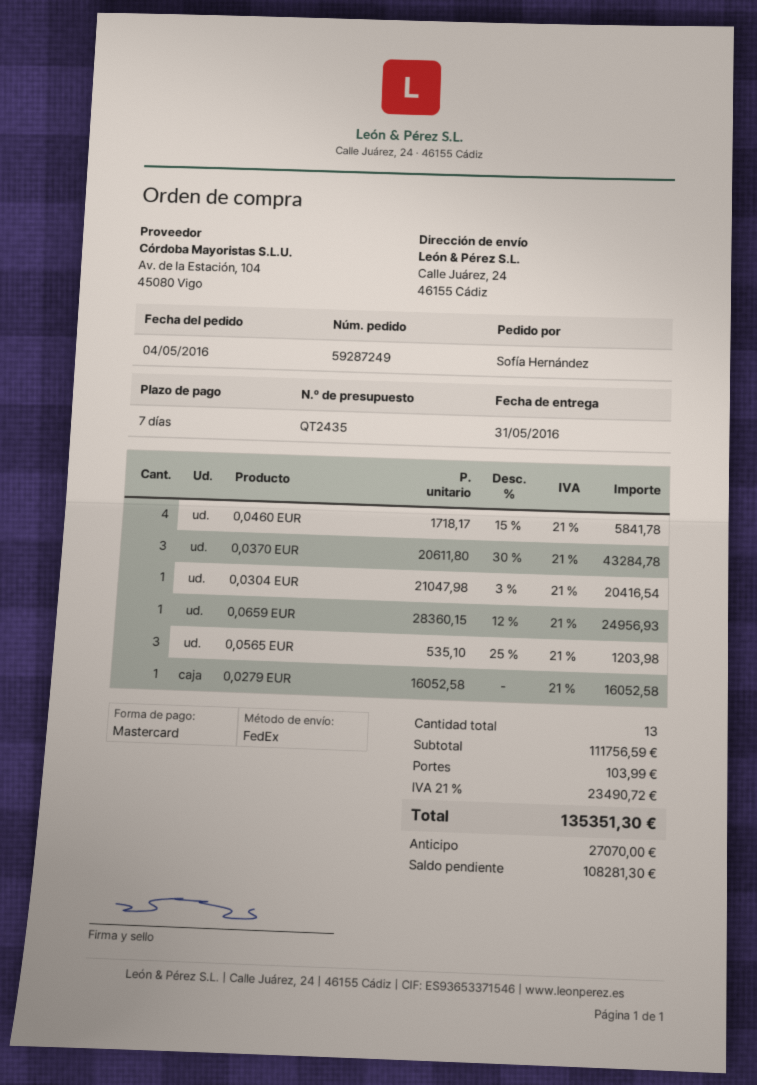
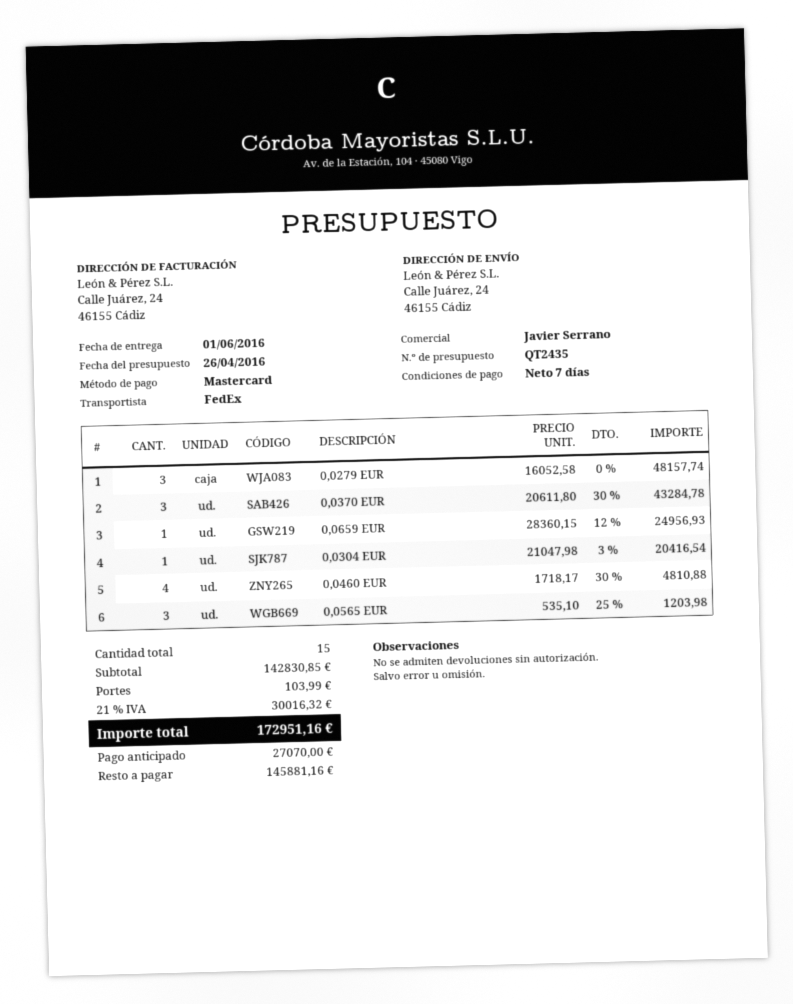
delivery date: 2016-05-31 -> 2016-06-01
0,0460 EUR: 4 x 1718.17 - 15% = 5841.78 -> 4 x 1718.17 - 30% = 4810.88
0,0279 EUR: 1 x 16052.58 = 16052.58 -> 3 x 16052.58 = 48157.74
total quantity: 13 -> 15
subtotal: 111756.59 -> 142830.85
tax: 21% = 23490.72 -> 21% = 30016.32
total: 135351.30 -> 172951.16
balance: 108281.30 -> 145881.16

